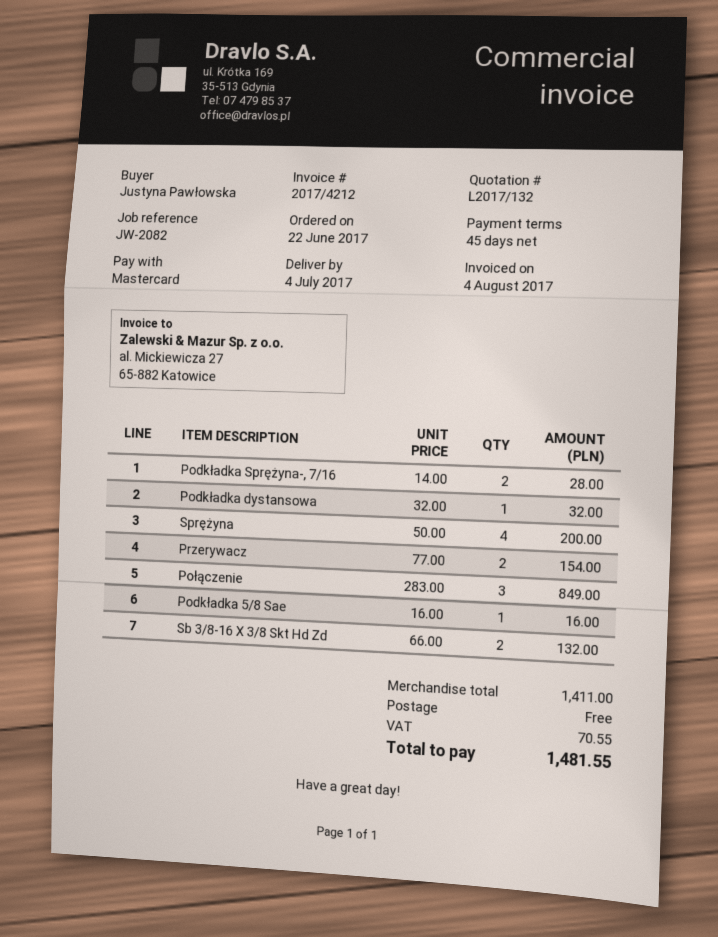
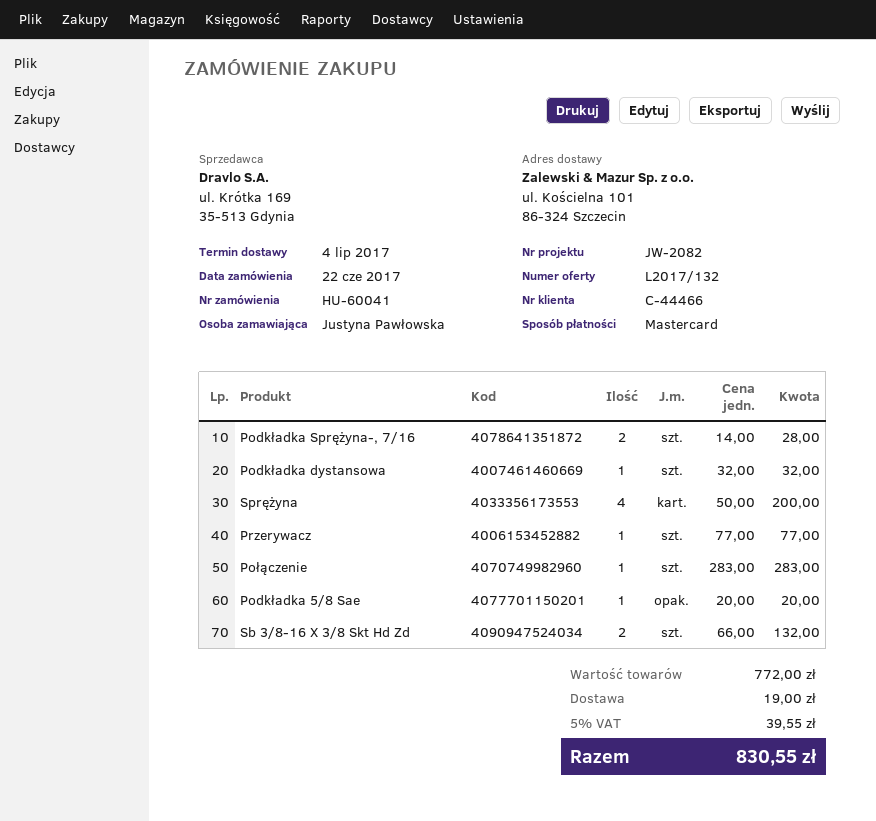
Przerywacz: 2 x 77.00 = 154.00 -> 1 x 77.00 = 77.00
Połączenie: 3 x 283.00 = 849.00 -> 1 x 283.00 = 283.00
Podkładka 5/8 Sae: 1 x 16.00 = 16.00 -> 1 x 20.00 = 20.00
subtotal: 1411.00 -> 772.00
shipping: 0.00 -> 19.00
tax: 70.55 -> 39.55
total: 1481.55 -> 830.55

